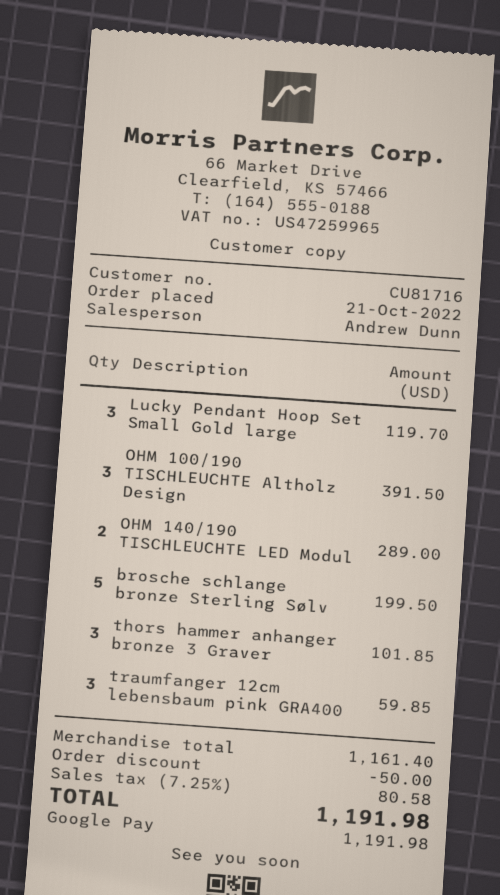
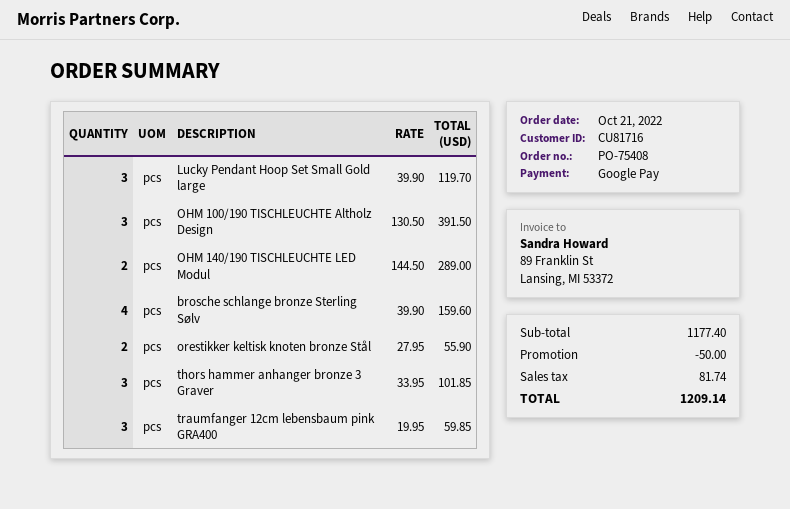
brosche schlange bronze Sterling Sølv: 5 for 199.50 -> 4 for 159.60
orestikker keltisk knoten bronze Stål: none -> 2 for 55.90
subtotal: 1161.40 -> 1177.40
tax: 80.58 -> 81.74
total: 1191.98 -> 1209.14

